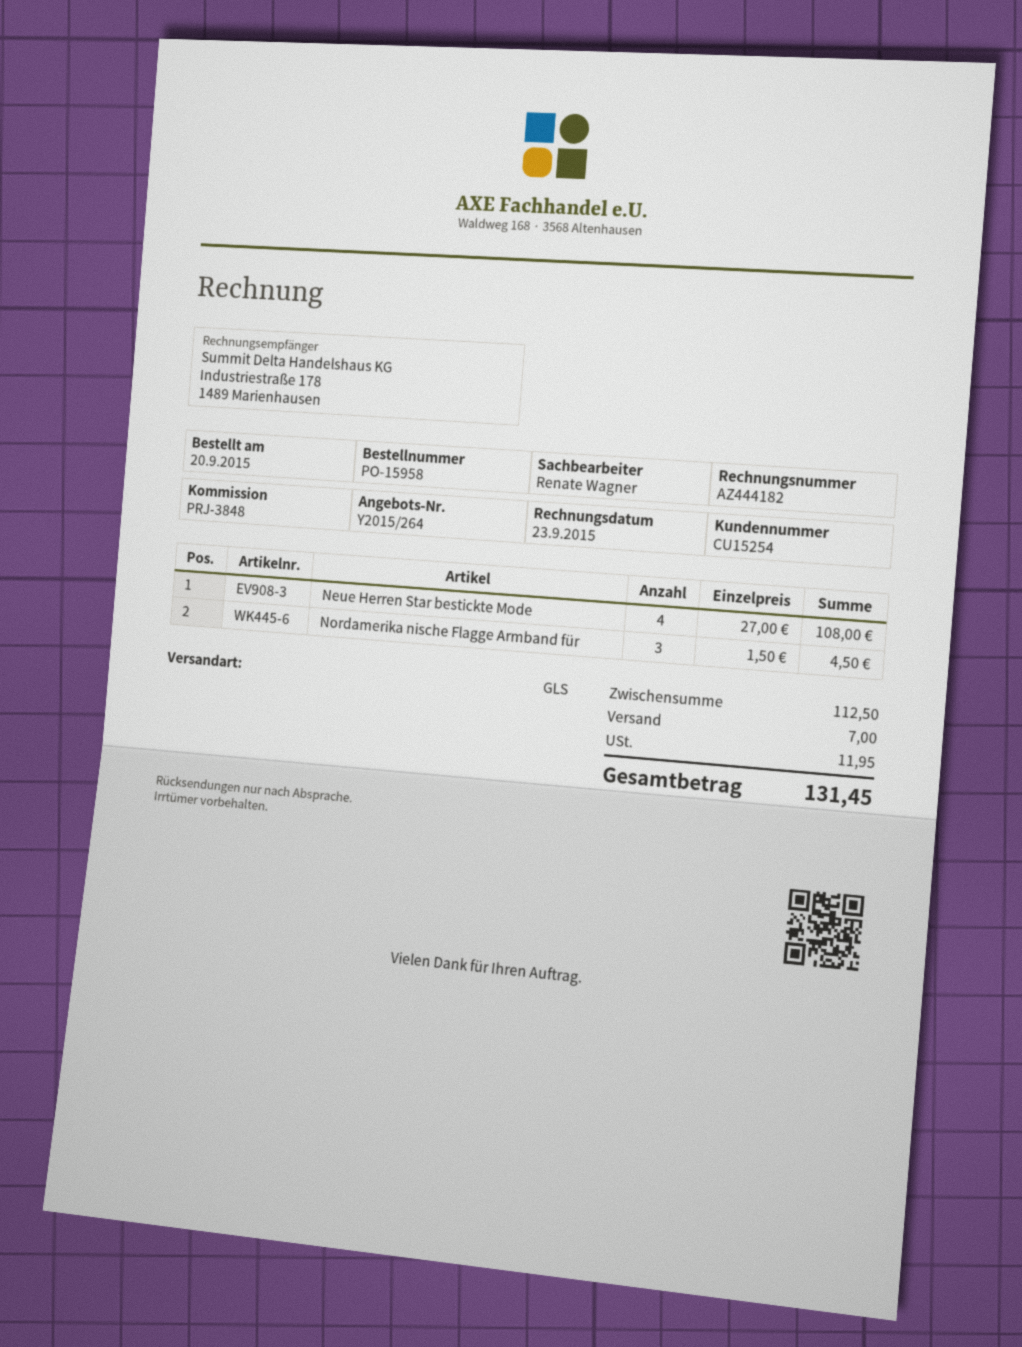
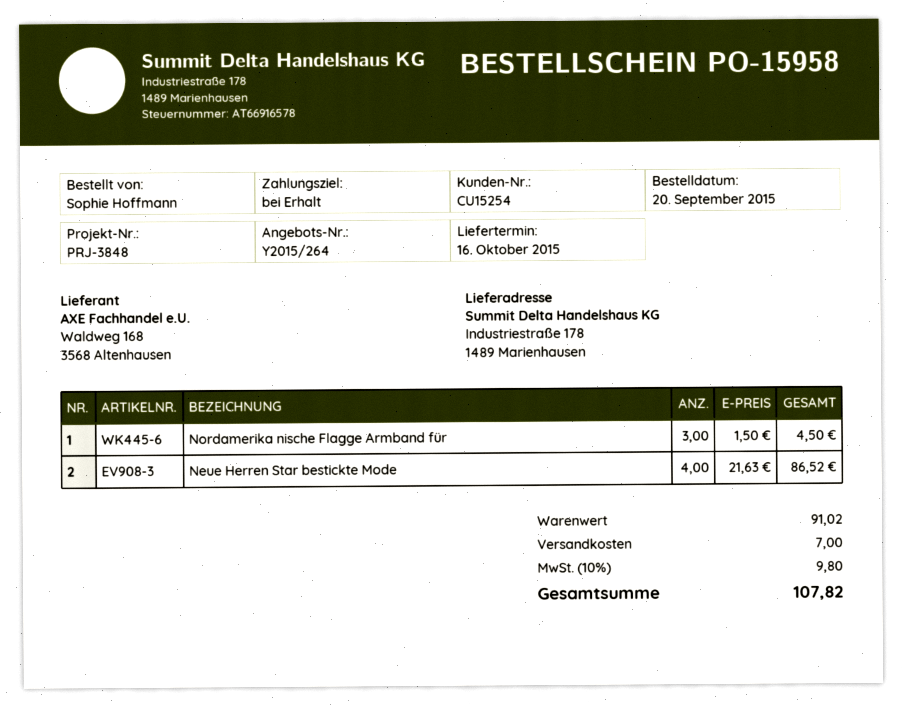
Neue Herren Star bestickte Mode: 4 x 27.00 = 108.00 -> 4 x 21.63 = 86.52
subtotal: 112.50 -> 91.02
tax: 11.95 -> 9.80
total: 131.45 -> 107.82

